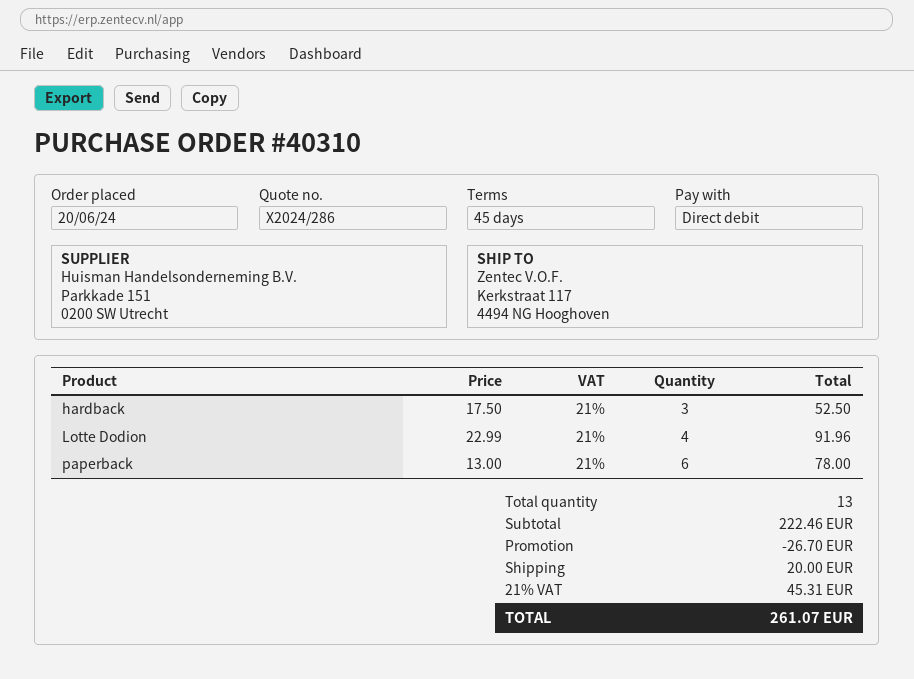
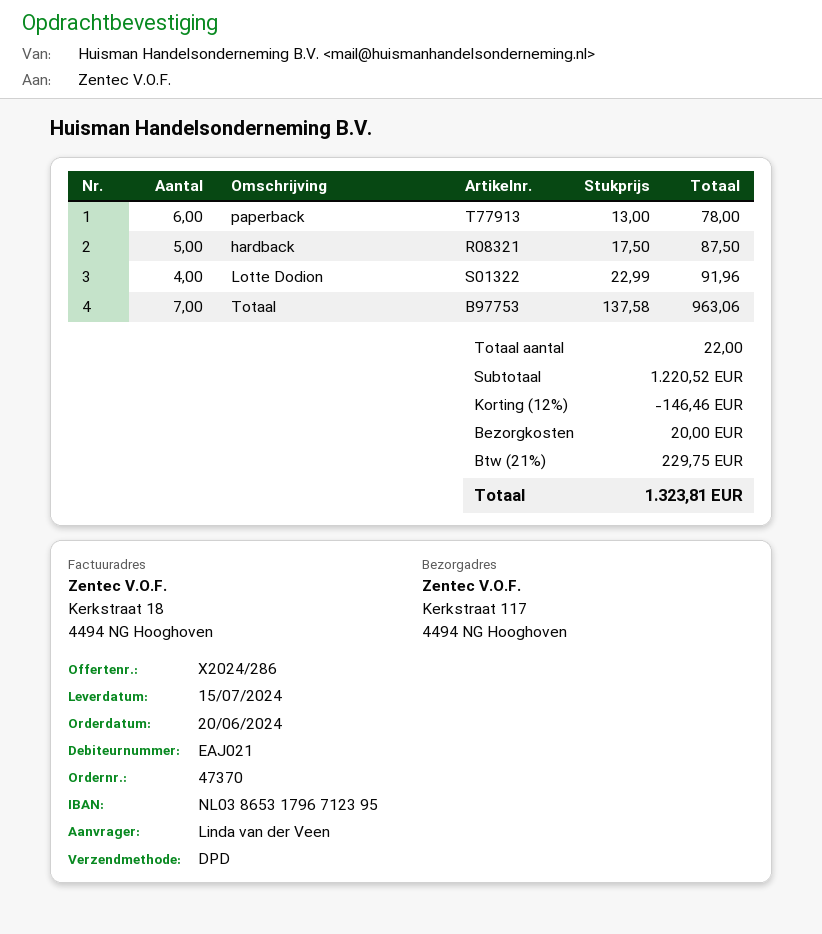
order number: 40310 -> 47370
hardback: 3 x 17.50 = 52.50 -> 5 x 17.50 = 87.50
Totaal: none -> 7 x 137.58 = 963.06
total quantity: 13 -> 22
subtotal: 222.46 -> 1220.52
discount: 26.70 -> 146.46
tax: 21% = 45.31 -> 21% = 229.75
total: 261.07 -> 1323.81

